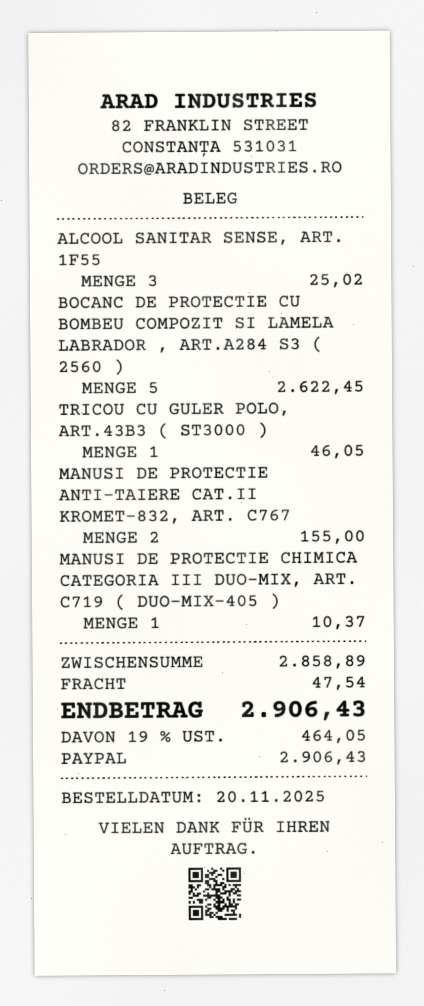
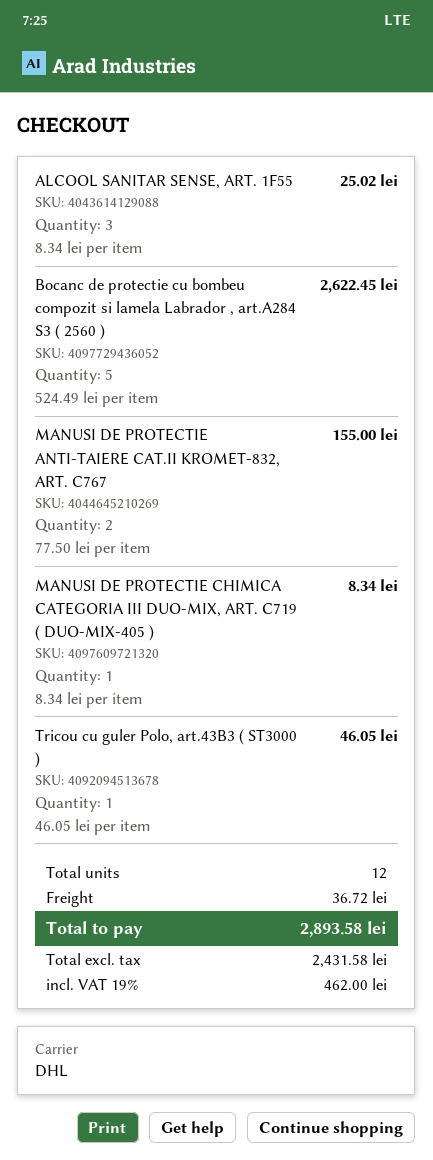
MANUSI DE PROTECTIE CHIMICA CATEGORIA III DUO-MIX, ART. C719 ( DUO-MIX-405 ): 1 for 10.37 -> 1 for 8.34
shipping: 47.54 -> 36.72
tax: 19% = 464.05 -> 19% = 462.00
total: 2906.43 -> 2893.58

